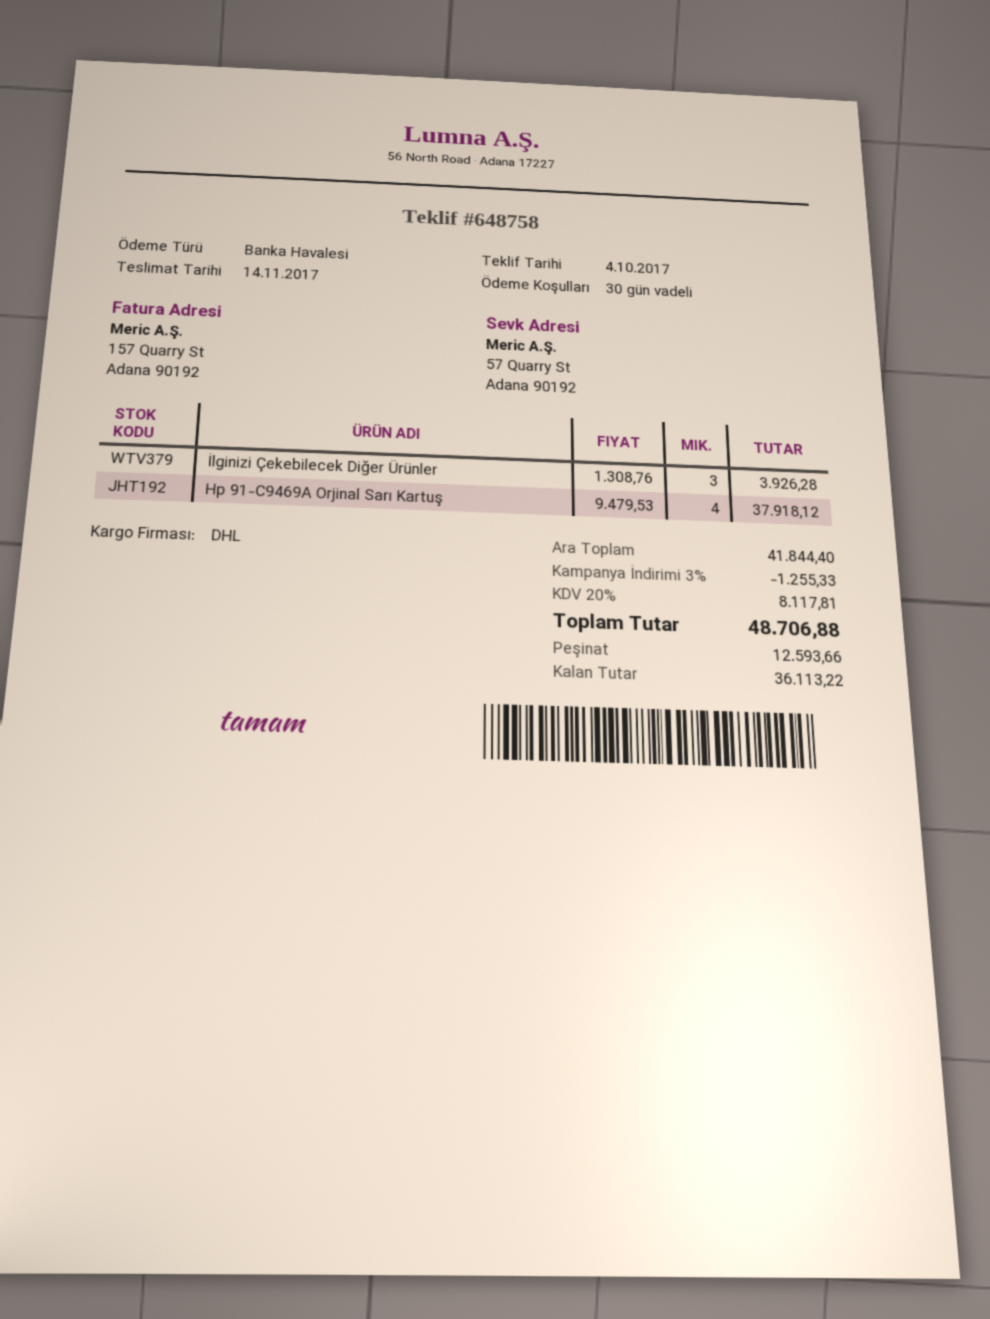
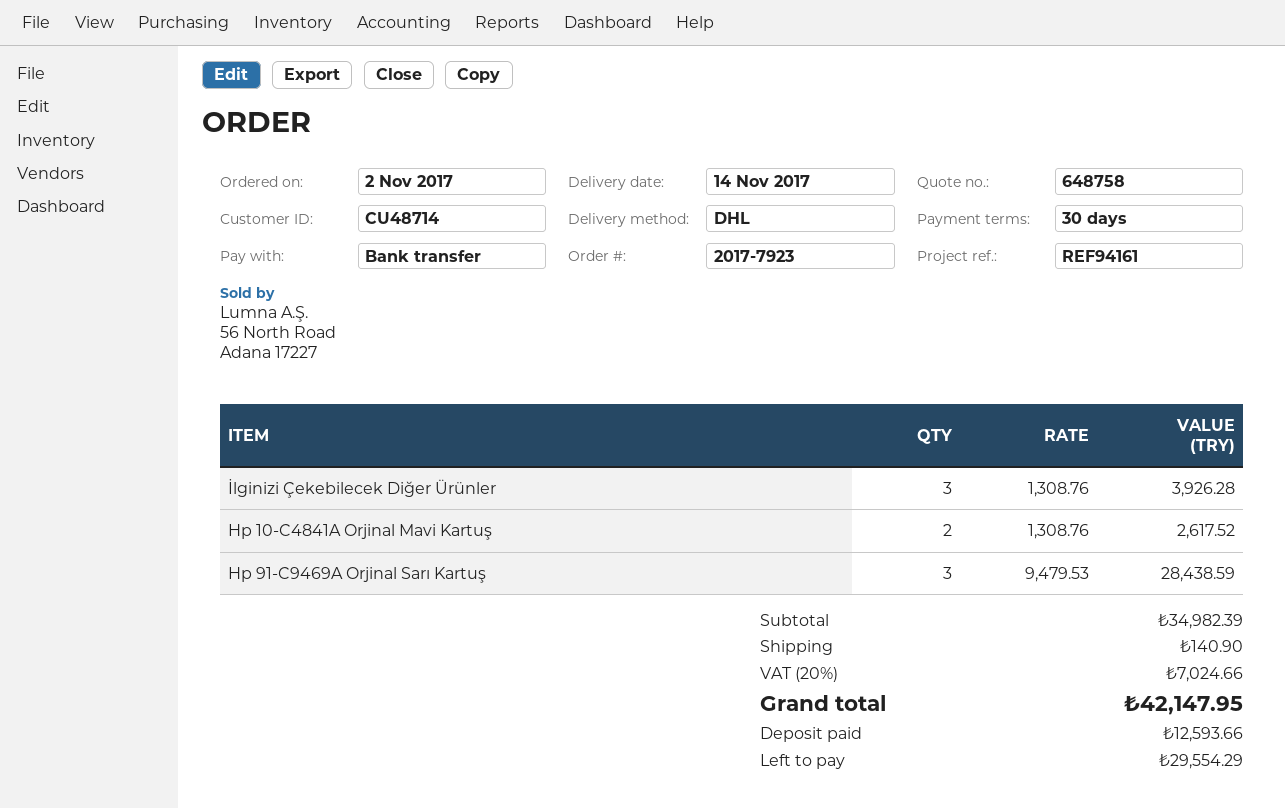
Hp 91-C9469A Orjinal Sarı Kartuş: 4 x 9479.53 = 37918.12 -> 3 x 9479.53 = 28438.59
Hp 10-C4841A Orjinal Mavi Kartuş: none -> 2 x 1308.76 = 2617.52
subtotal: 41844.40 -> 34982.39
discount: 3% = 1255.33 -> none
shipping: none -> 140.90
tax: 20% = 8117.81 -> 20% = 7024.66
total: 48706.88 -> 42147.95
balance: 36113.22 -> 29554.29

